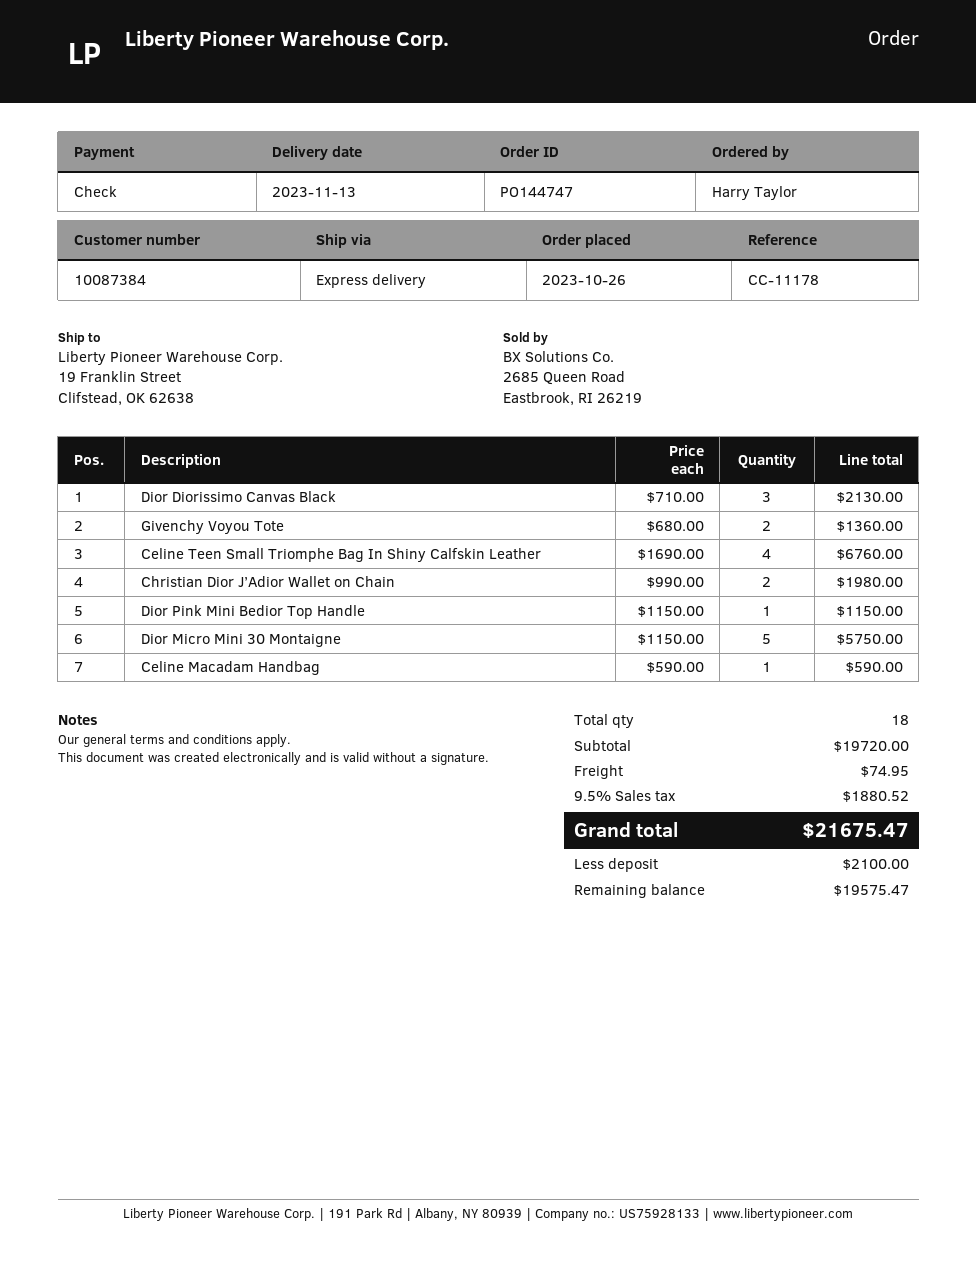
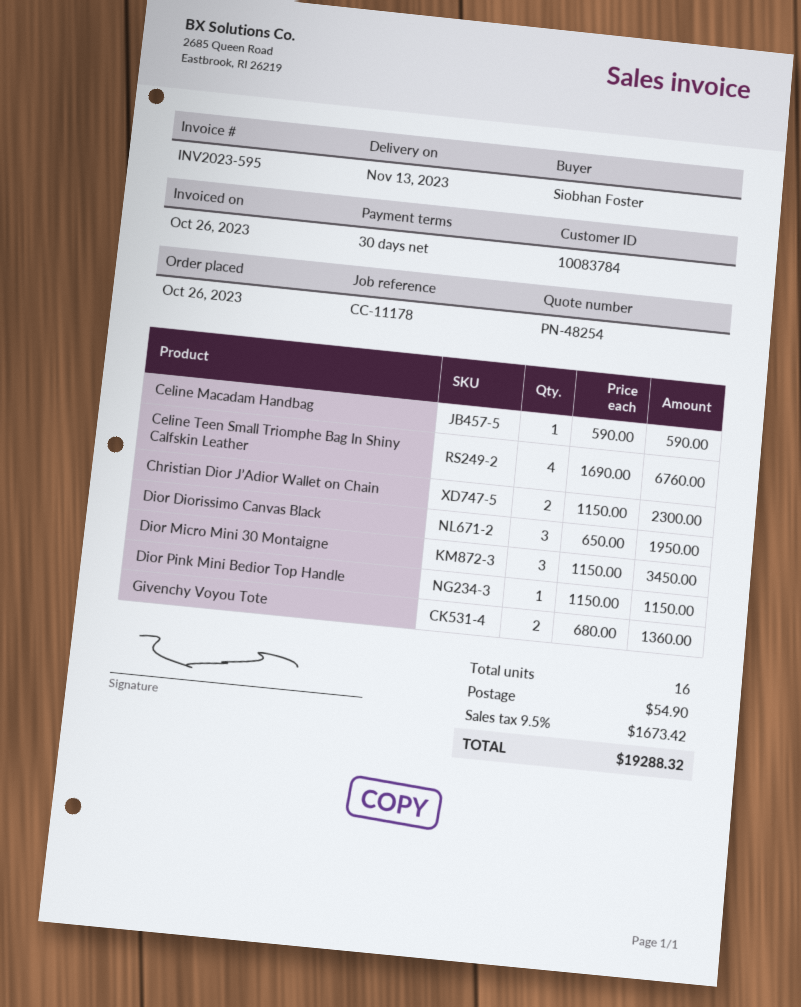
customer number: 10087384 -> 10083784
ordered by: Harry Taylor -> Siobhan Foster
Dior Diorissimo Canvas Black: 3 x 710.00 = 2130.00 -> 3 x 650.00 = 1950.00
Christian Dior J’Adior Wallet on Chain: 2 x 990.00 = 1980.00 -> 2 x 1150.00 = 2300.00
Dior Micro Mini 30 Montaigne: 5 x 1150.00 = 5750.00 -> 3 x 1150.00 = 3450.00
total quantity: 18 -> 16
shipping: 74.95 -> 54.90
tax: 9.5% = 1880.52 -> 9.5% = 1673.42
total: 21675.47 -> 19288.32

